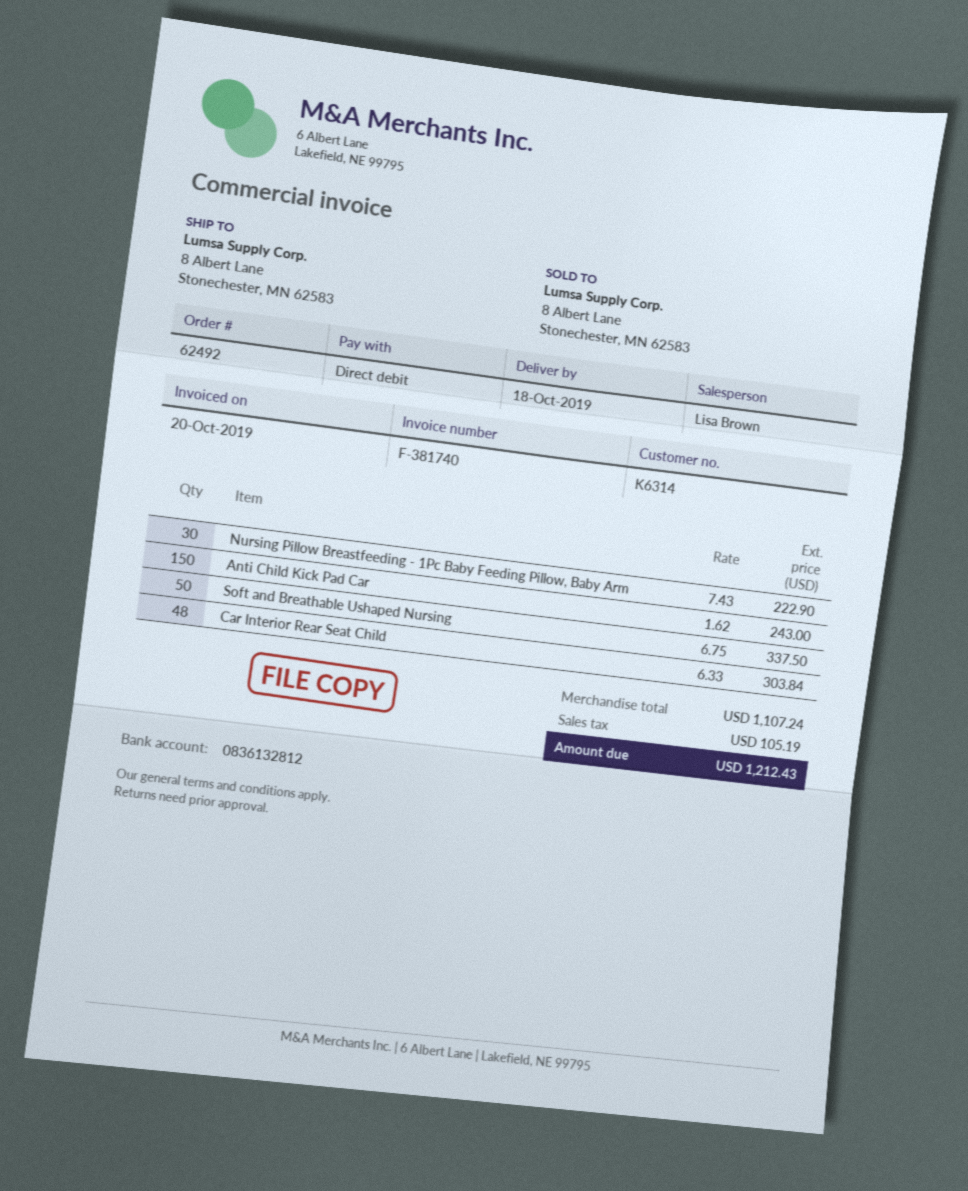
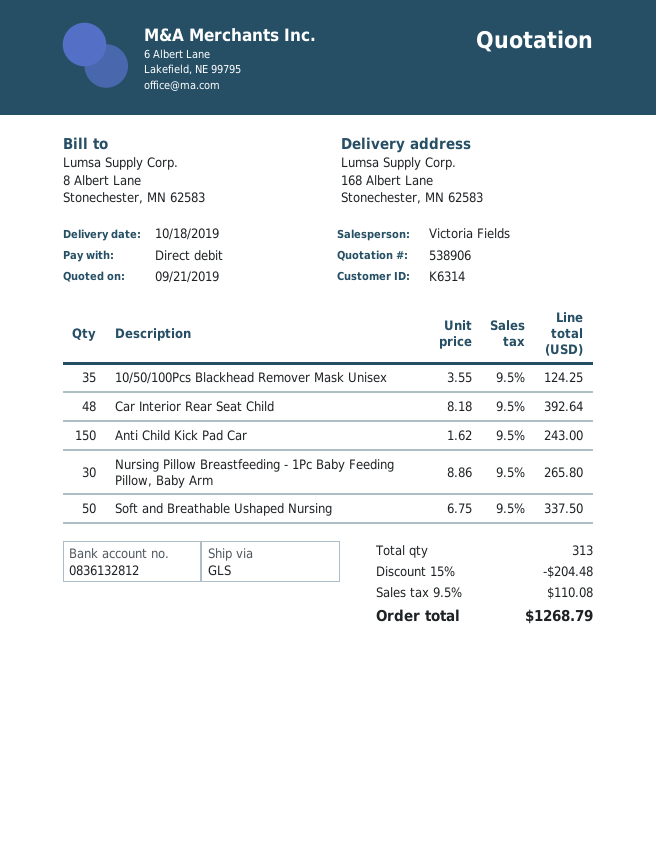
sales rep: Lisa Brown -> Victoria Fields
ship to: 8 Albert Lane, Stonechester, MN 62583 -> 168 Albert Lane, Stonechester, MN 62583
Nursing Pillow Breastfeeding - 1Pc Baby Feeding Pillow, Baby Arm: 30 x 7.43 = 222.90 -> 30 x 8.86 = 265.80
Car Interior Rear Seat Child: 48 x 6.33 = 303.84 -> 48 x 8.18 = 392.64
10/50/100Pcs Blackhead Remover Mask Unisex: none -> 35 x 3.55 = 124.25
discount: none -> 15% = 204.48
tax: 105.19 -> 110.08
total: 1212.43 -> 1268.79

